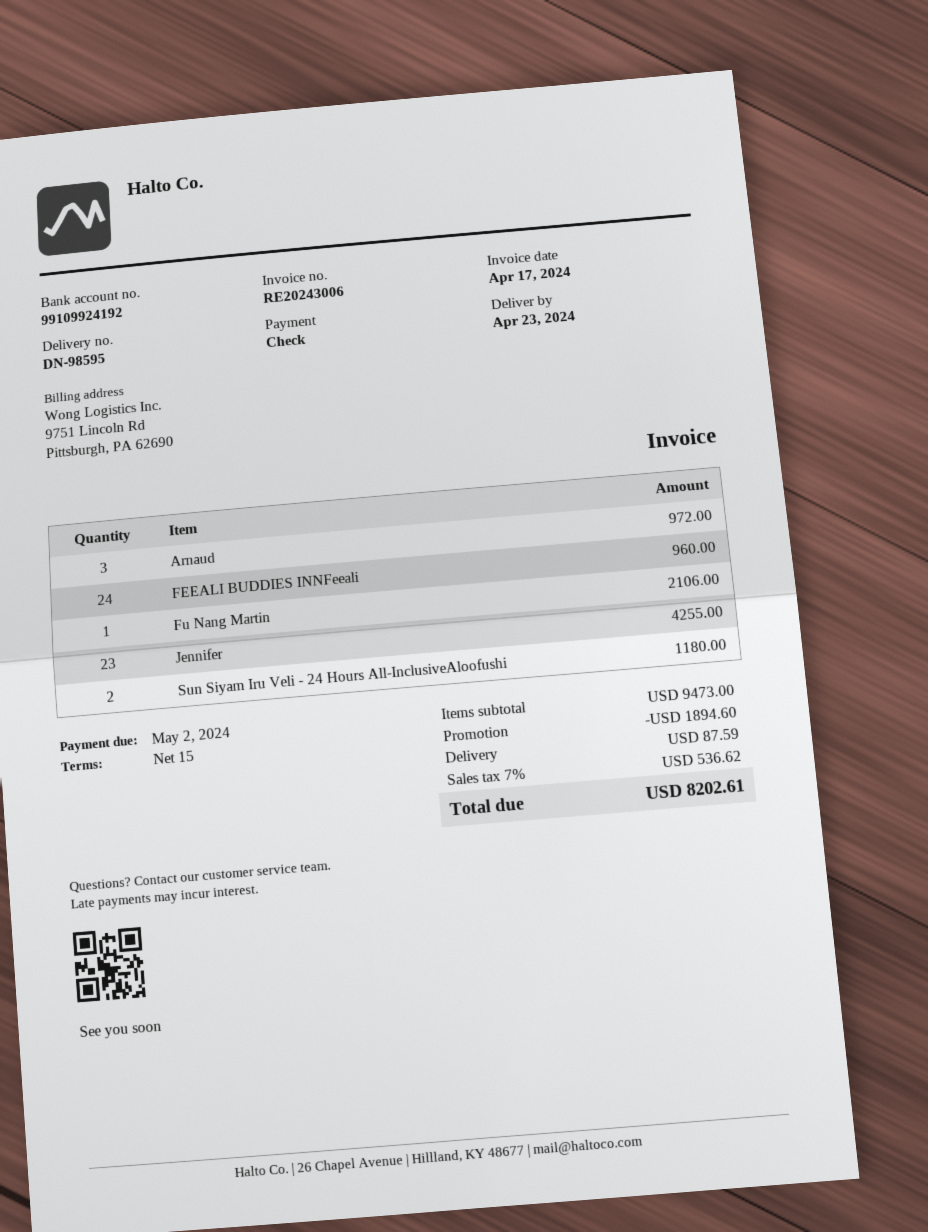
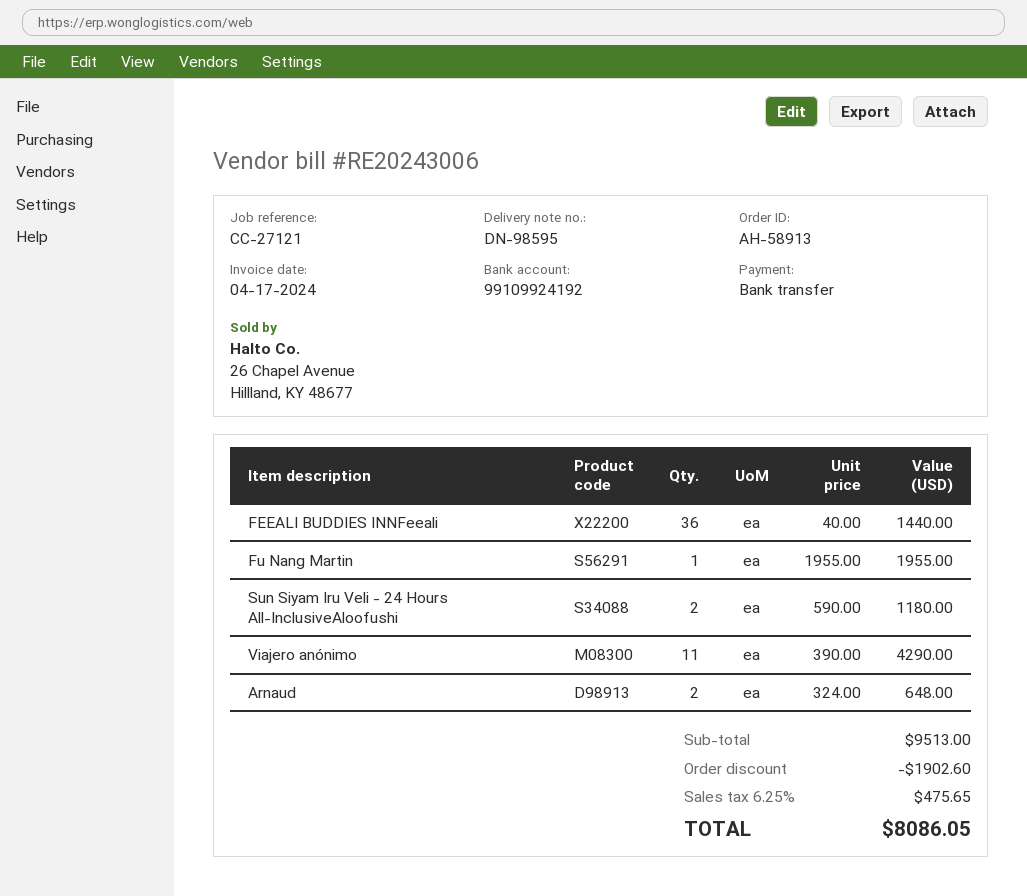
payment method: cheque -> bank transfer
Arnaud: 3 for 972.00 -> 2 for 648.00
FEEALI BUDDIES INNFeeali: 24 for 960.00 -> 36 for 1440.00
Fu Nang Martin: 1 for 2106.00 -> 1 for 1955.00
Jennifer: 23 for 4255.00 -> none
Viajero anónimo: none -> 11 for 4290.00
subtotal: 9473.00 -> 9513.00
discount: 1894.60 -> 1902.60
shipping: 87.59 -> none
tax: 7% = 536.62 -> 6.25% = 475.65
total: 8202.61 -> 8086.05

